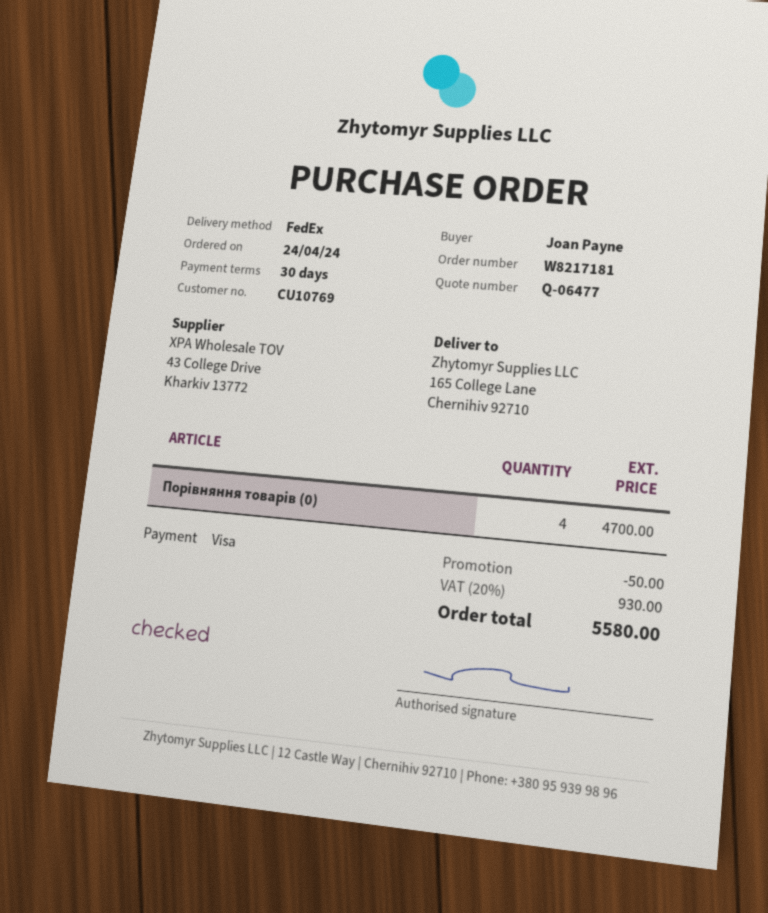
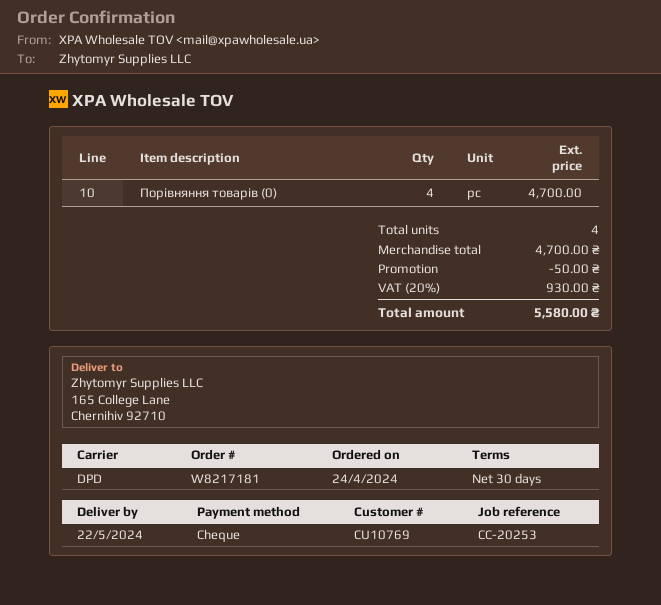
payment method: Visa -> cheque
shipping method: FedEx -> DPD

